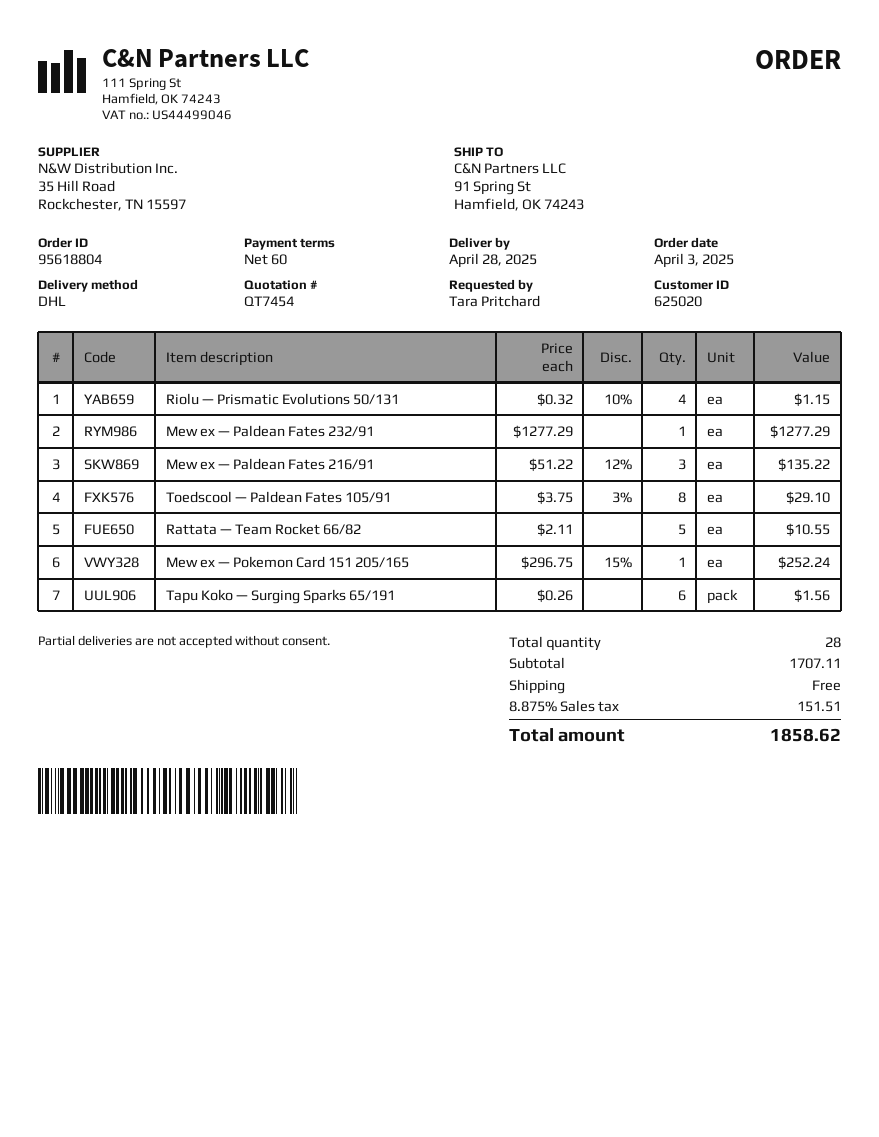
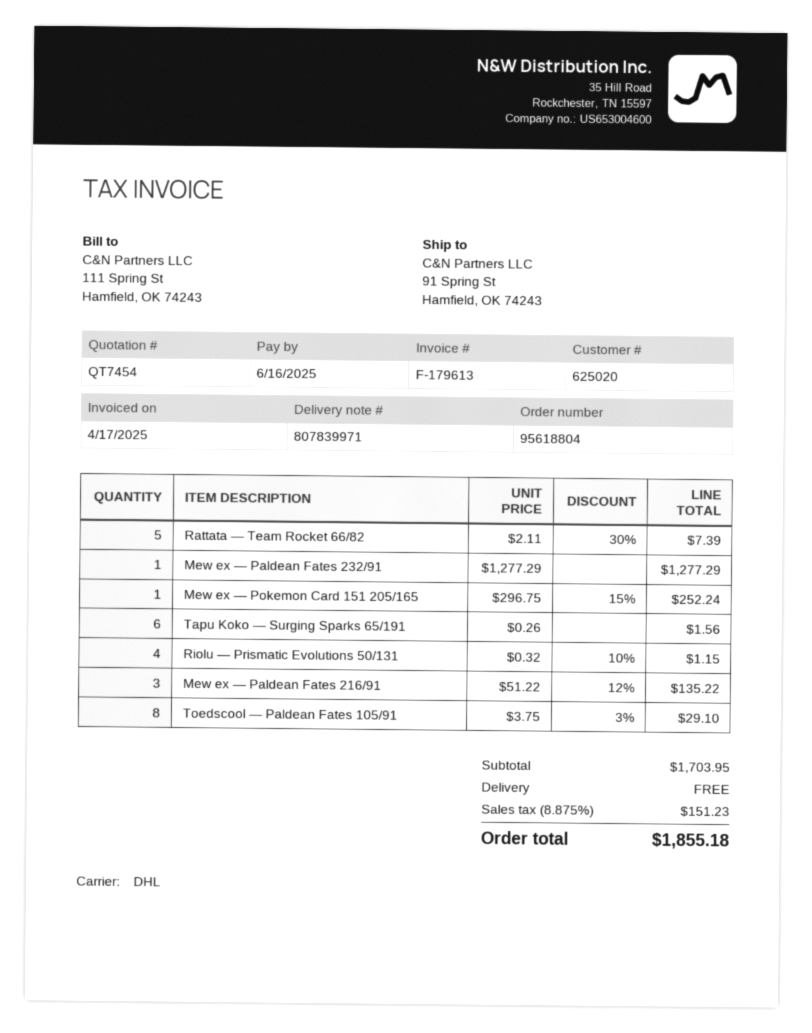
Rattata — Team Rocket 66/82: 5 x 2.11 = 10.55 -> 5 x 2.11 - 30% = 7.39
subtotal: 1707.11 -> 1703.95
tax: 8.875% = 151.51 -> 8.875% = 151.23
total: 1858.62 -> 1855.18

